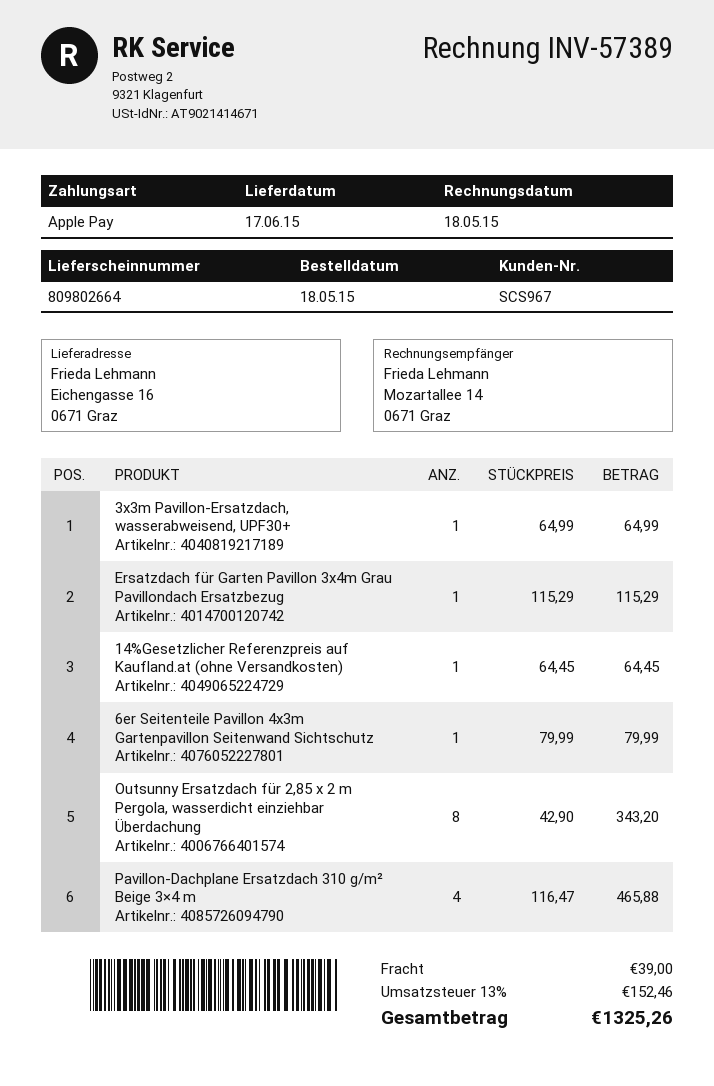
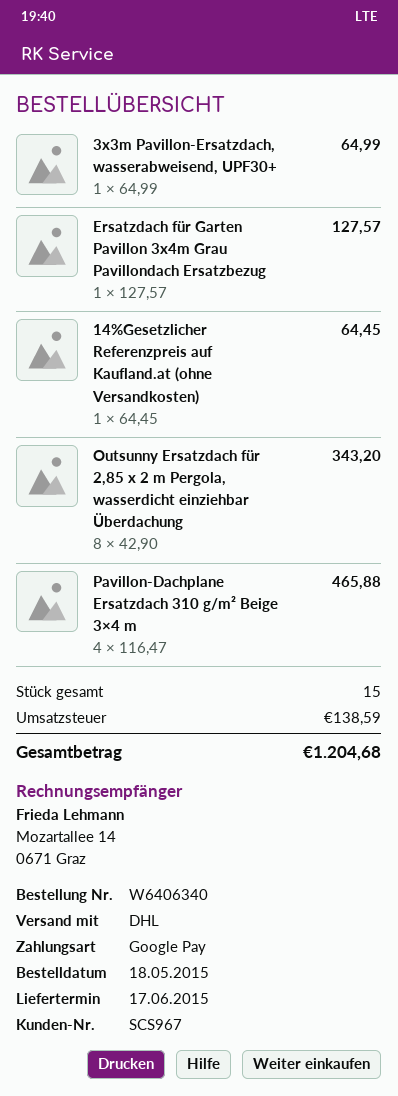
payment method: Apple Pay -> Google Pay
Ersatzdach für Garten Pavillon 3x4m Grau Pavillondach Ersatzbezug: 1 x 115.29 = 115.29 -> 1 x 127.57 = 127.57
6er Seitenteile Pavillon 4x3m Gartenpavillon Seitenwand Sichtschutz: 1 x 79.99 = 79.99 -> none
shipping: 39.00 -> none
tax: 152.46 -> 138.59
total: 1325.26 -> 1204.68

